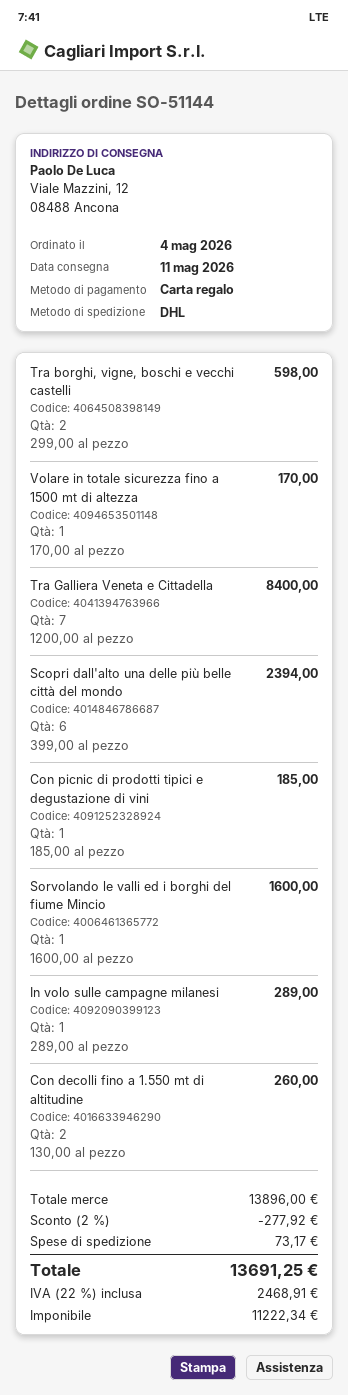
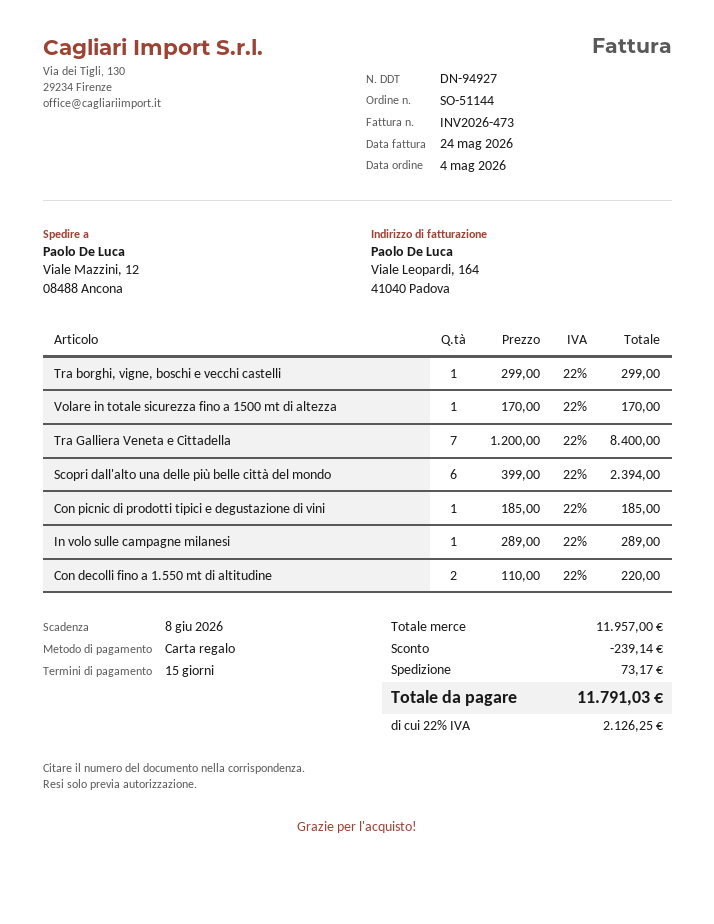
Tra borghi, vigne, boschi e vecchi castelli: 2 x 299.00 = 598.00 -> 1 x 299.00 = 299.00
Sorvolando le valli ed i borghi del fiume Mincio: 1 x 1600.00 = 1600.00 -> none
Con decolli fino a 1.550 mt di altitudine: 2 x 130.00 = 260.00 -> 2 x 110.00 = 220.00
subtotal: 13896.00 -> 11957.00
discount: 277.92 -> 239.14
tax: 22% = 2468.91 -> 22% = 2126.25
total: 13691.25 -> 11791.03

